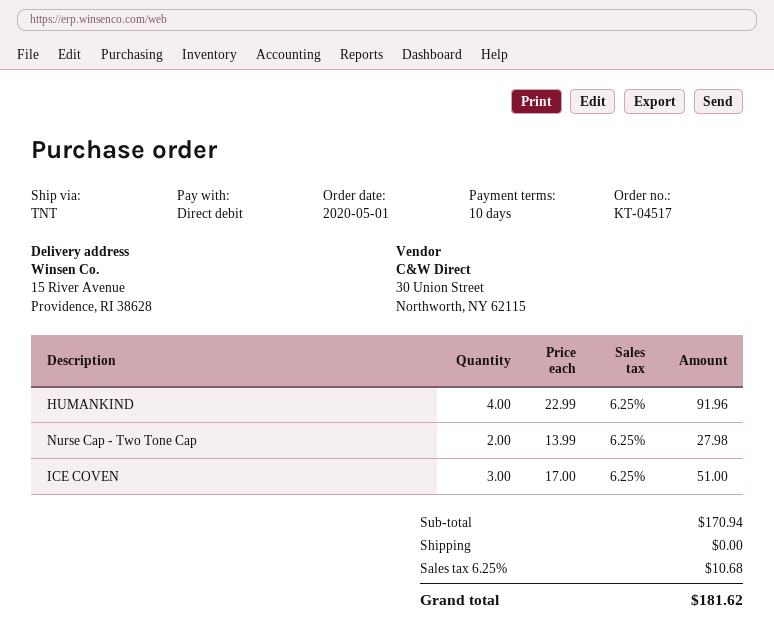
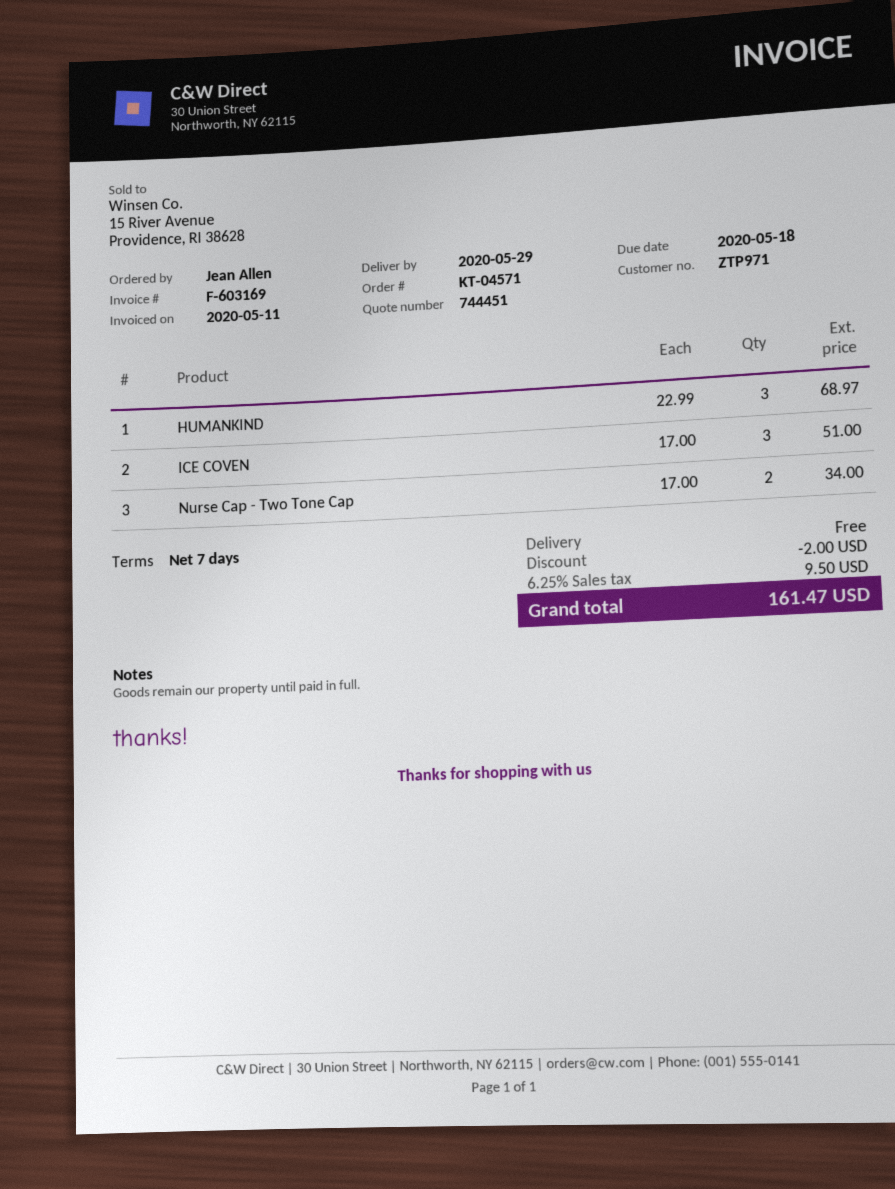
order number: KT-04517 -> KT-04571
payment terms: 10 days -> 7 days
HUMANKIND: 4 x 22.99 = 91.96 -> 3 x 22.99 = 68.97
Nurse Cap - Two Tone Cap: 2 x 13.99 = 27.98 -> 2 x 17.00 = 34.00
discount: none -> 2.00
tax: 6.25% = 10.68 -> 6.25% = 9.50
total: 181.62 -> 161.47

